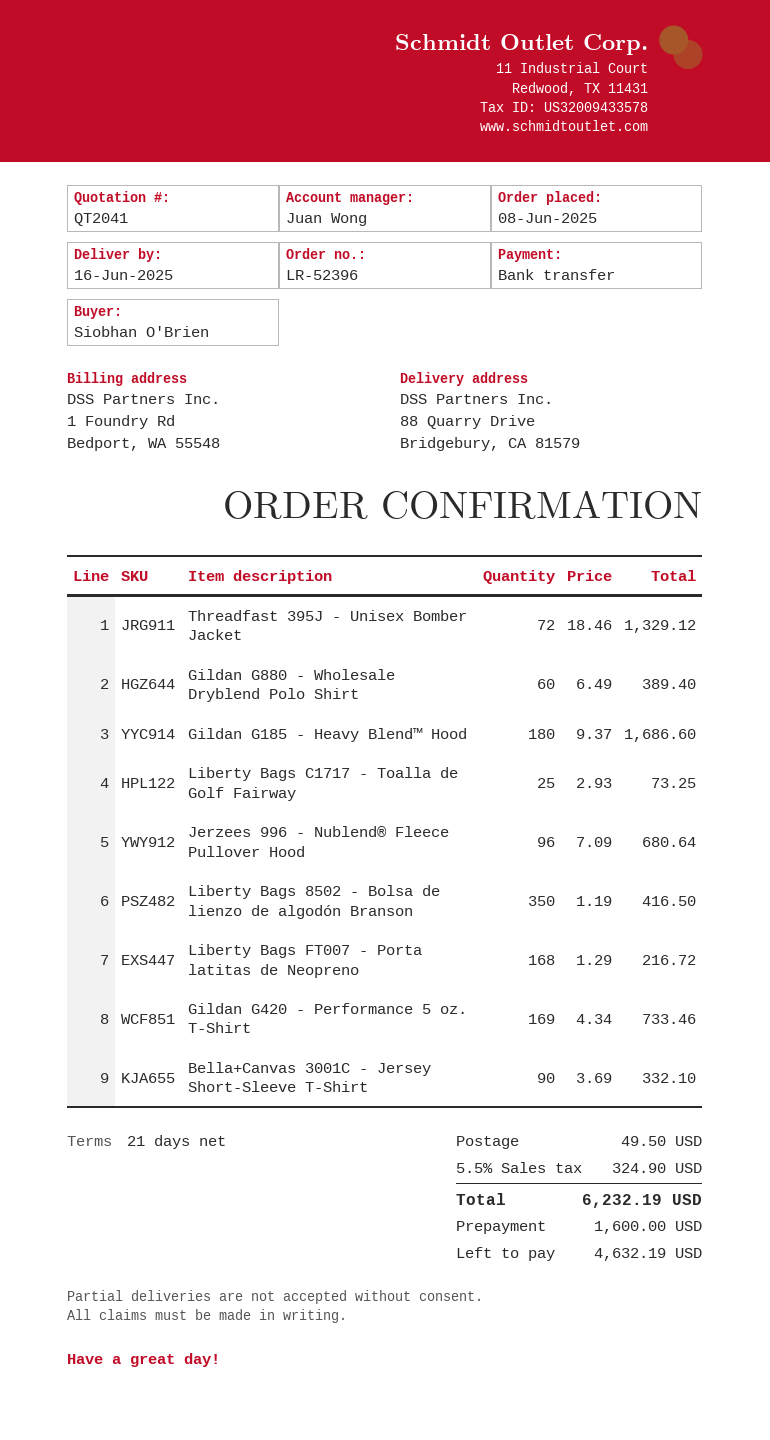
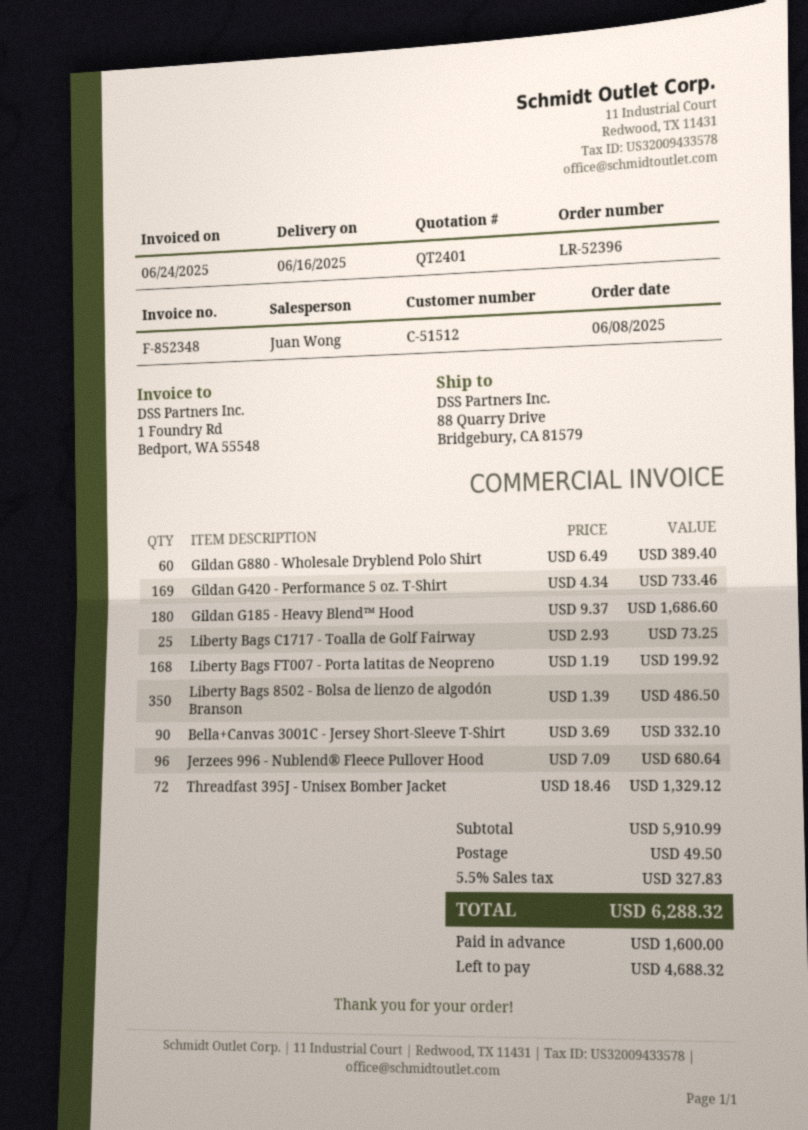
quote number: QT2041 -> QT2401
Liberty Bags 8502 - Bolsa de lienzo de algodón Branson: 350 x 1.19 = 416.50 -> 350 x 1.39 = 486.50
Liberty Bags FT007 - Porta latitas de Neopreno: 168 x 1.29 = 216.72 -> 168 x 1.19 = 199.92
tax: 5.5% = 324.90 -> 5.5% = 327.83
total: 6232.19 -> 6288.32
balance: 4632.19 -> 4688.32

